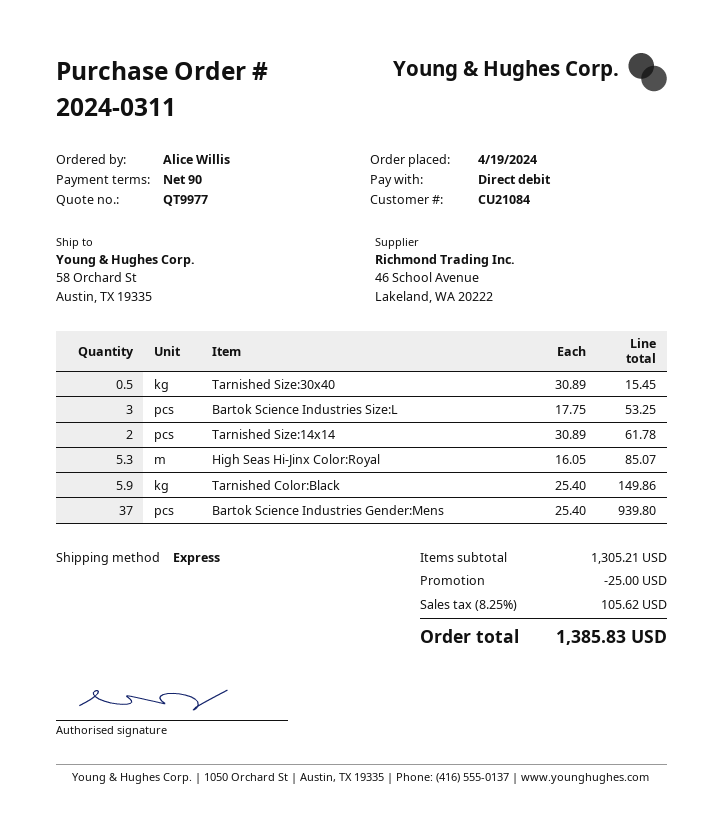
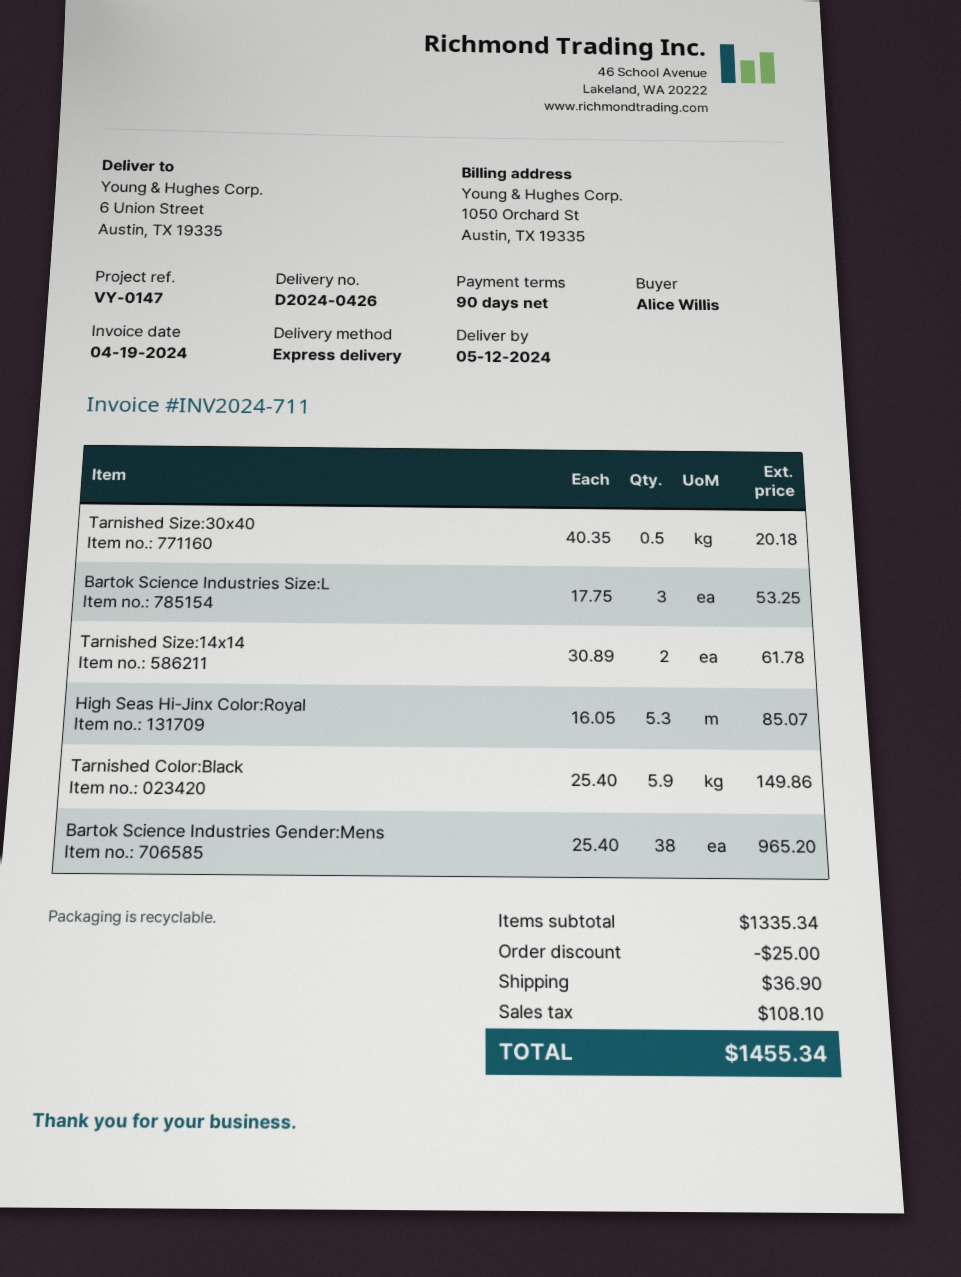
ship to: 58 Orchard St, Austin, TX 19335 -> 6 Union Street, Austin, TX 19335
Tarnished Size:30x40: 0.5 x 30.89 = 15.45 -> 0.5 x 40.35 = 20.18
Bartok Science Industries Gender:Mens: 37 x 25.40 = 939.80 -> 38 x 25.40 = 965.20
subtotal: 1305.21 -> 1335.34
shipping: none -> 36.90
tax: 105.62 -> 108.10
total: 1385.83 -> 1455.34

